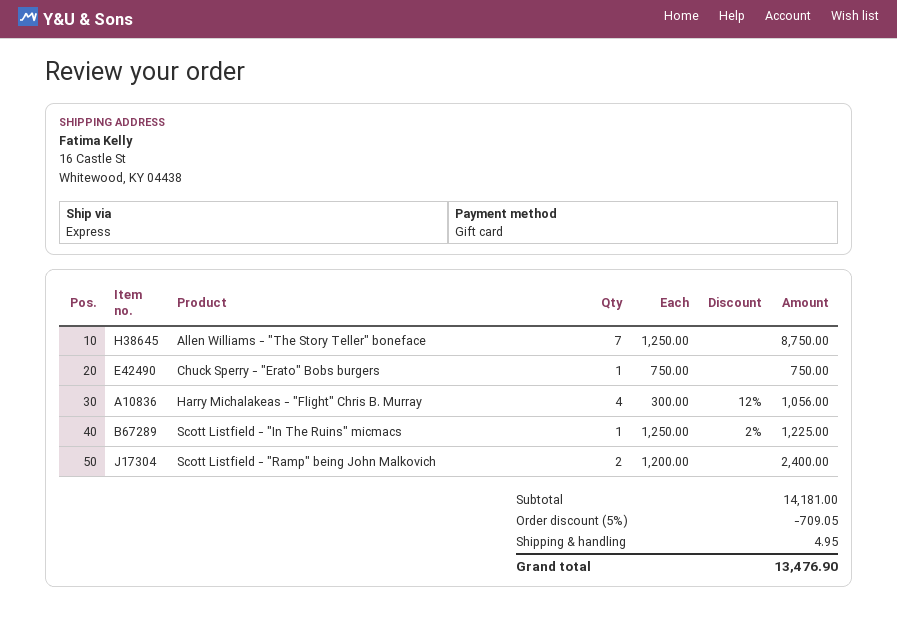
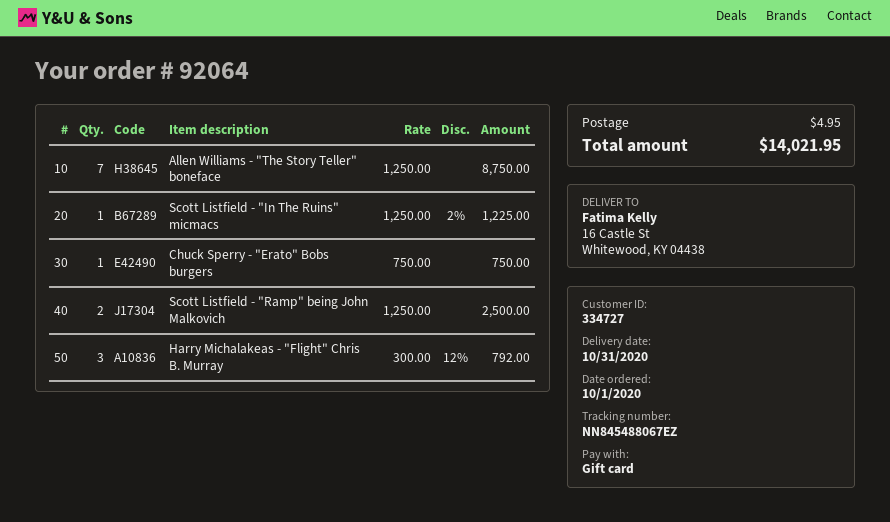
Harry Michalakeas - "Flight" Chris B. Murray: 4 x 300.00 - 12% = 1056.00 -> 3 x 300.00 - 12% = 792.00
Scott Listfield - "Ramp" being John Malkovich: 2 x 1200.00 = 2400.00 -> 2 x 1250.00 = 2500.00
discount: 5% = 709.05 -> none
total: 13476.90 -> 14021.95

